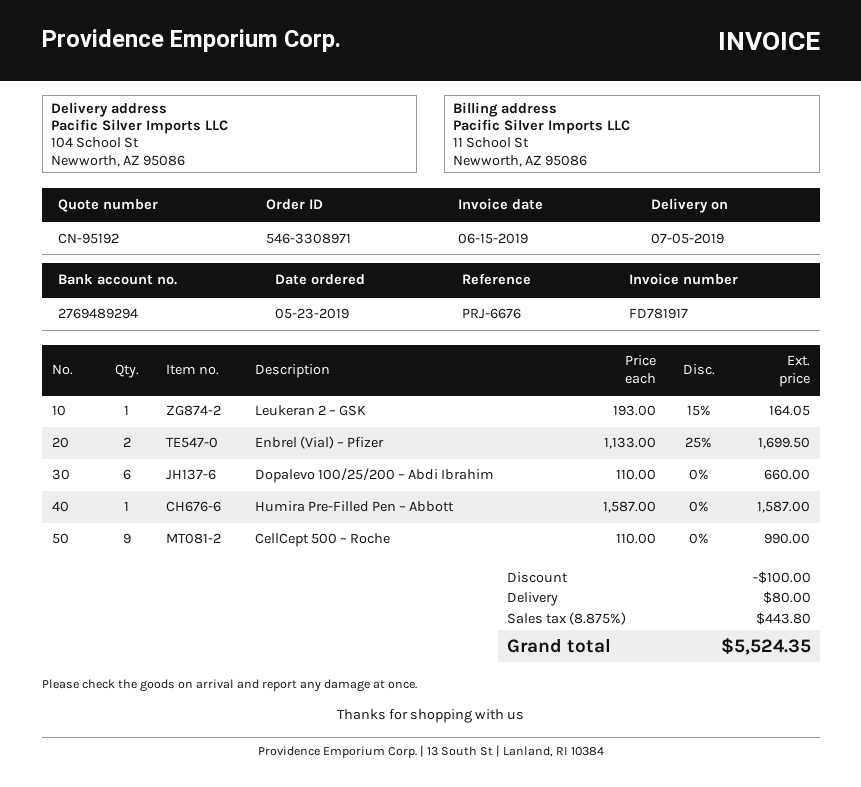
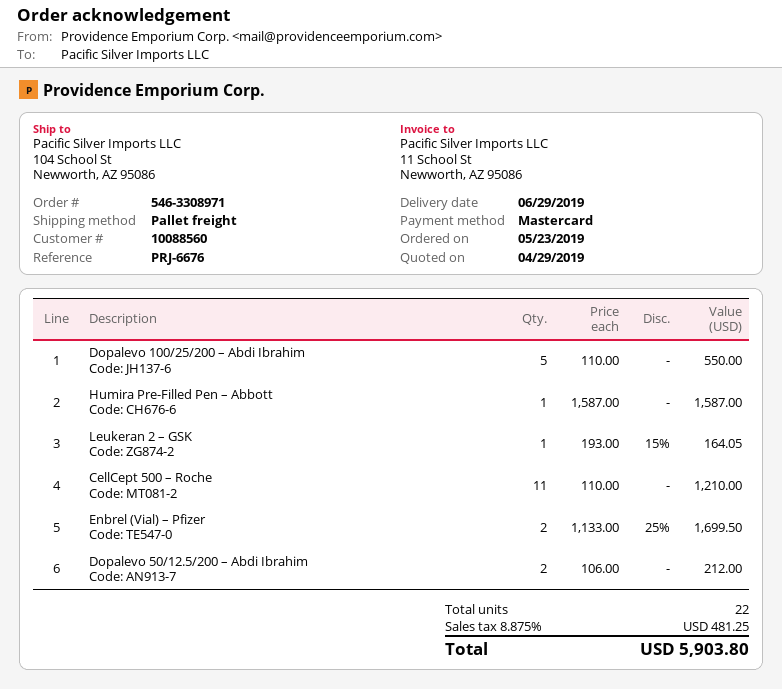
delivery date: 2019-07-05 -> 2019-06-29
Dopalevo 100/25/200 – Abdi Ibrahim: 6 x 110.00 = 660.00 -> 5 x 110.00 = 550.00
CellCept 500 – Roche: 9 x 110.00 = 990.00 -> 11 x 110.00 = 1210.00
Dopalevo 50/12.5/200 – Abdi Ibrahim: none -> 2 x 106.00 = 212.00
discount: 100.00 -> none
shipping: 80.00 -> none
tax: 8.875% = 443.80 -> 8.875% = 481.25
total: 5524.35 -> 5903.80

